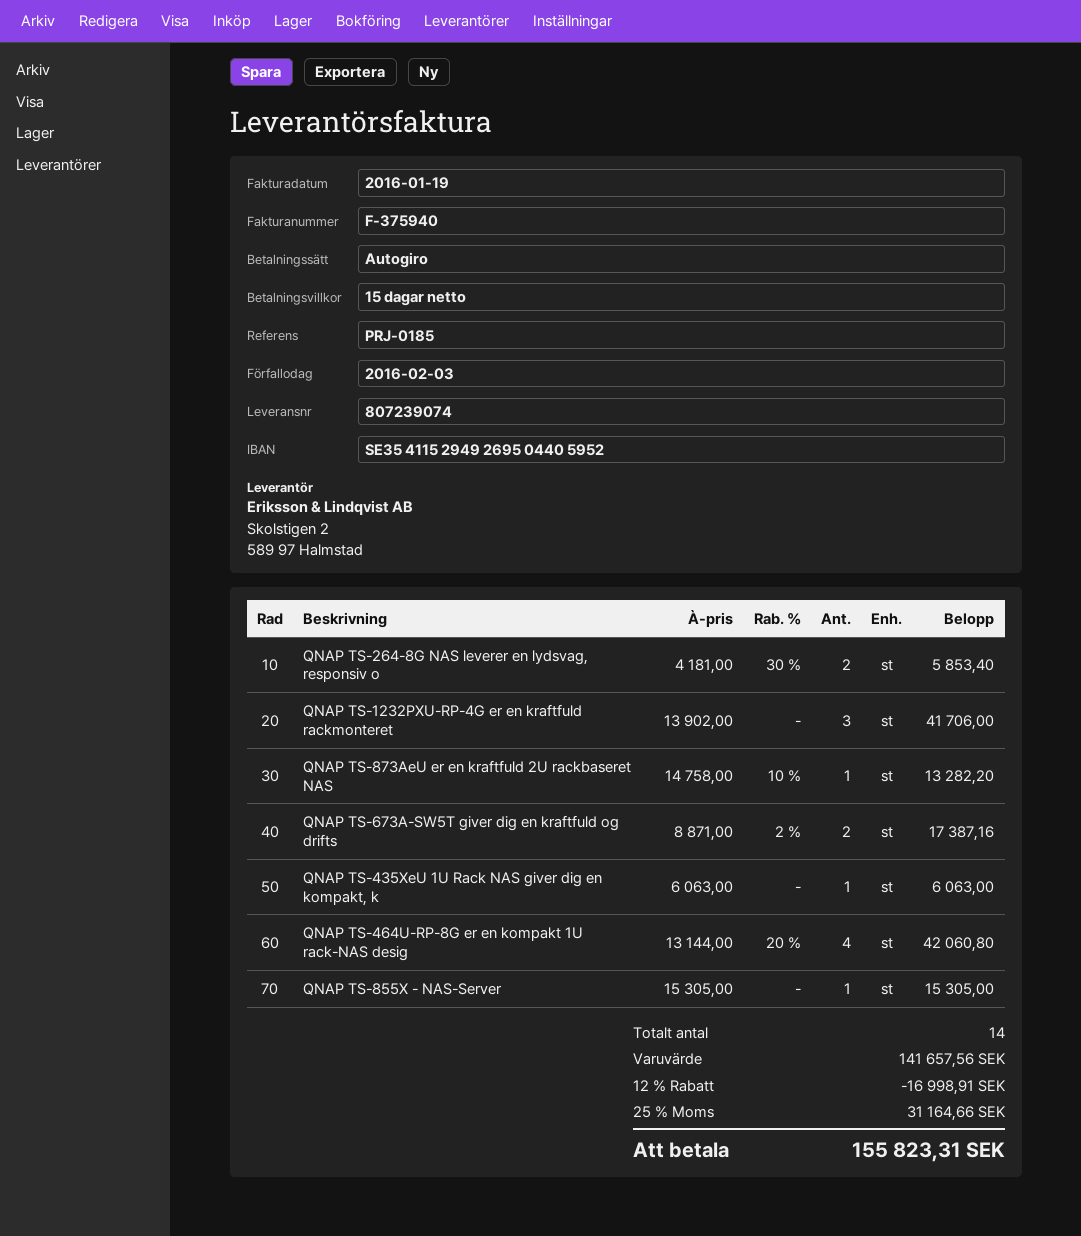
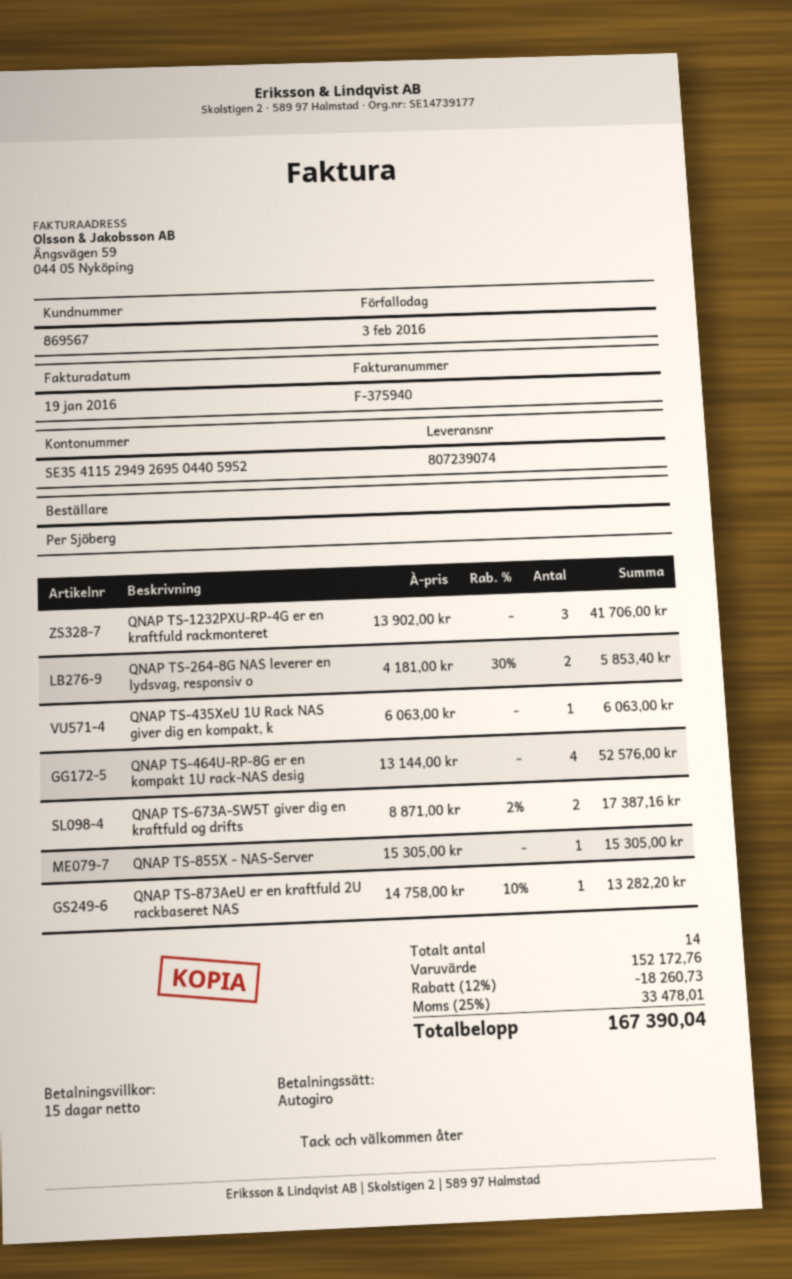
QNAP TS-464U-RP-8G er en kompakt 1U rack-NAS desig: 4 x 13144.00 - 20% = 42060.80 -> 4 x 13144.00 = 52576.00
subtotal: 141657.56 -> 152172.76
discount: 12% = 16998.91 -> 12% = 18260.73
tax: 25% = 31164.66 -> 25% = 33478.01
total: 155823.31 -> 167390.04

